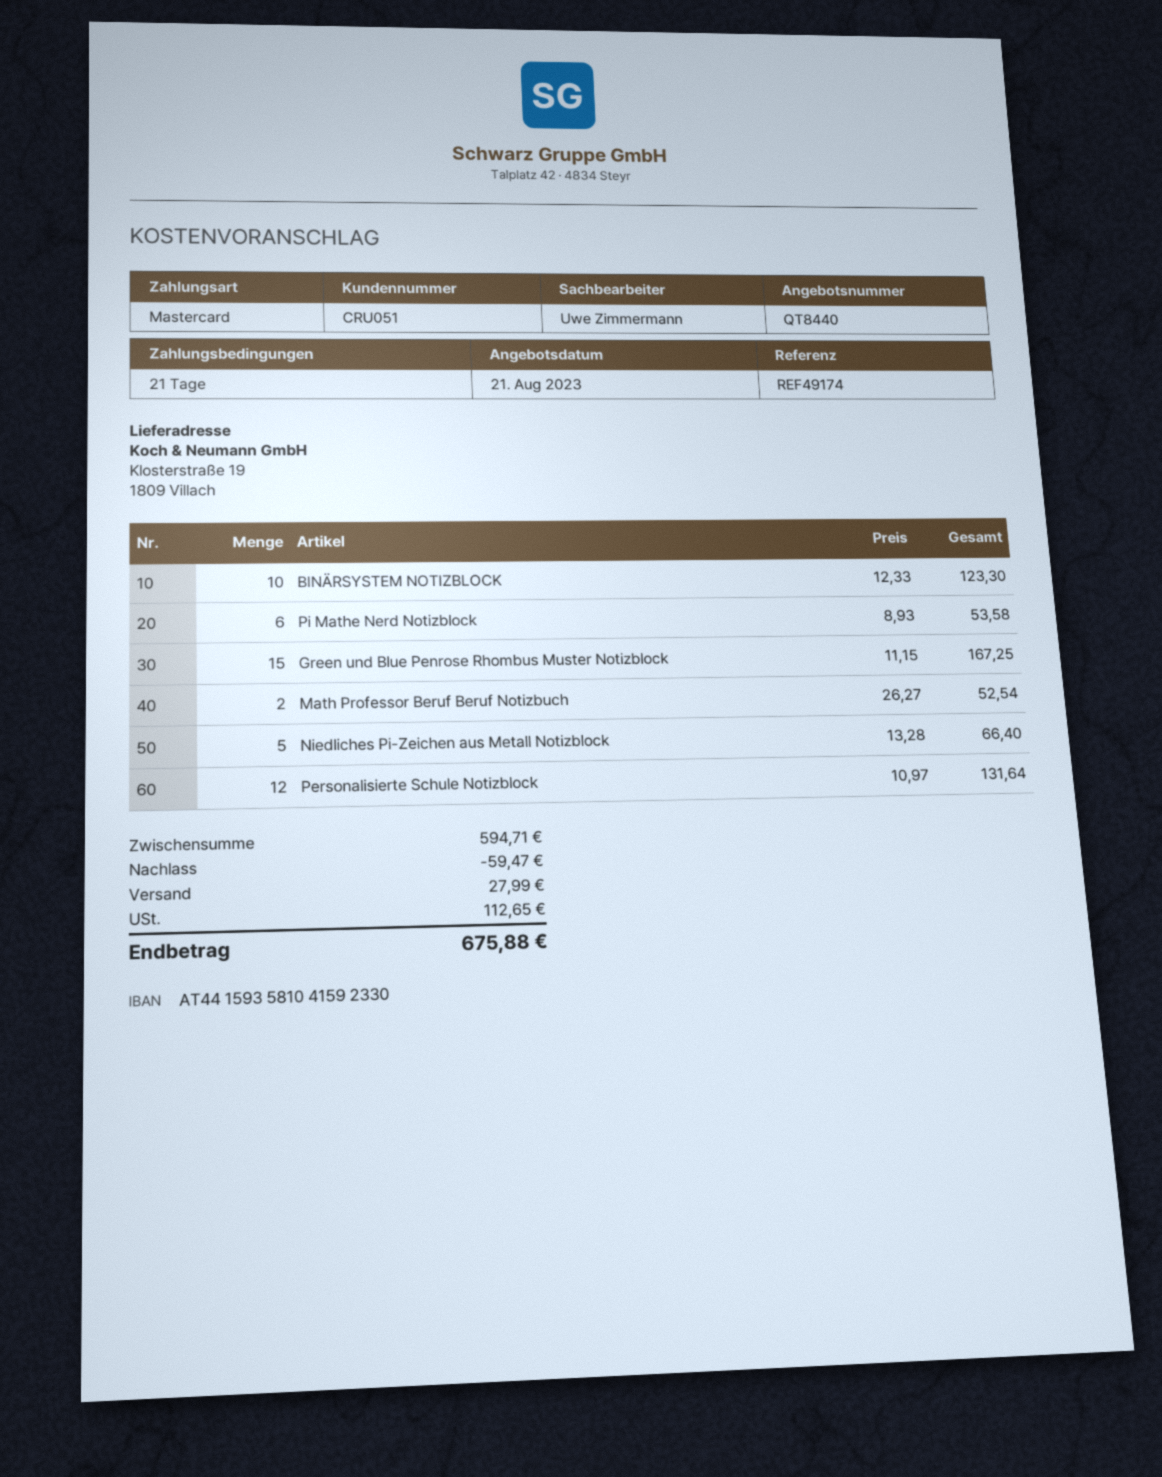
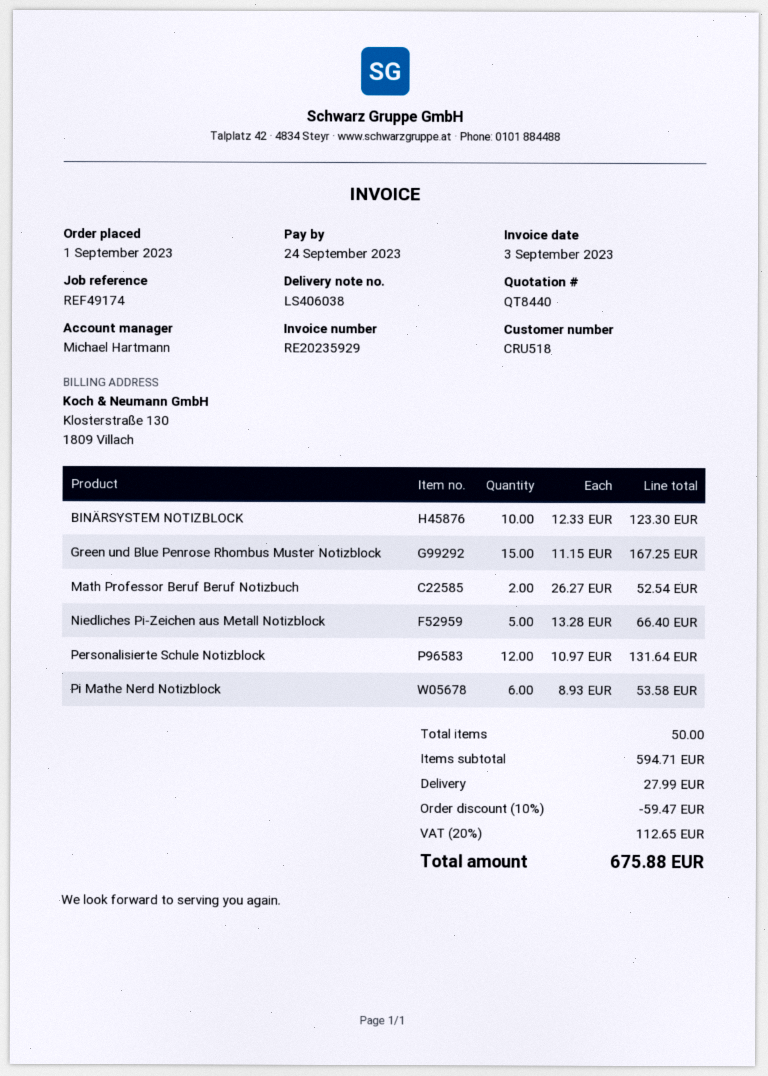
customer number: CRU051 -> CRU518
sales rep: Uwe Zimmermann -> Michael Hartmann

